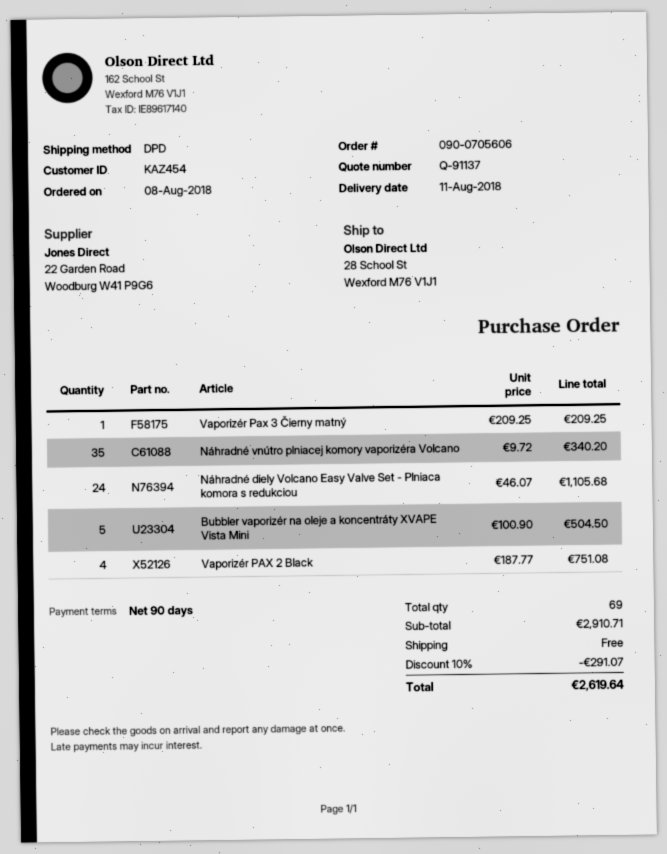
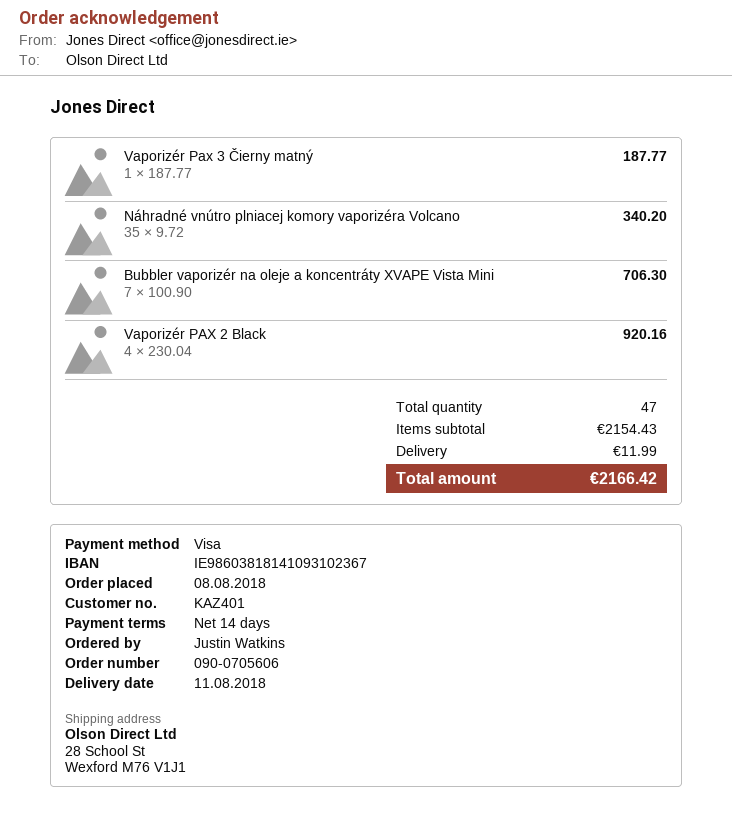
payment terms: 90 days -> 14 days
customer number: KAZ454 -> KAZ401
Vaporizér Pax 3 Čierny matný: 1 x 209.25 = 209.25 -> 1 x 187.77 = 187.77
Náhradné diely Volcano Easy Valve Set - Plniaca komora s redukciou: 24 x 46.07 = 1105.68 -> none
Bubbler vaporizér na oleje a koncentráty XVAPE Vista Mini: 5 x 100.90 = 504.50 -> 7 x 100.90 = 706.30
Vaporizér PAX 2 Black: 4 x 187.77 = 751.08 -> 4 x 230.04 = 920.16
total quantity: 69 -> 47
subtotal: 2910.71 -> 2154.43
discount: 10% = 291.07 -> none
shipping: 0.00 -> 11.99
total: 2619.64 -> 2166.42

